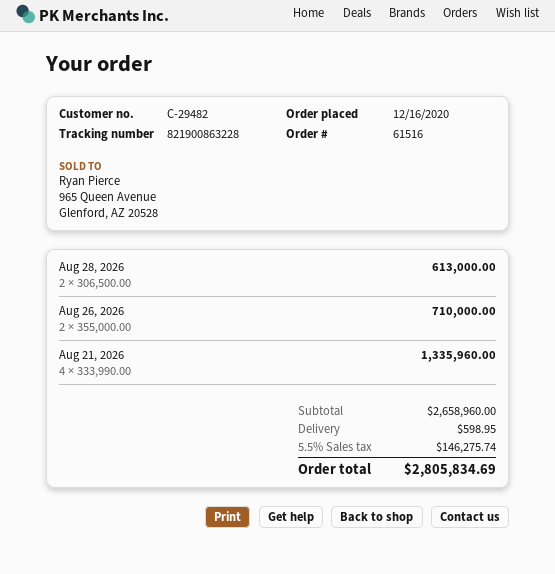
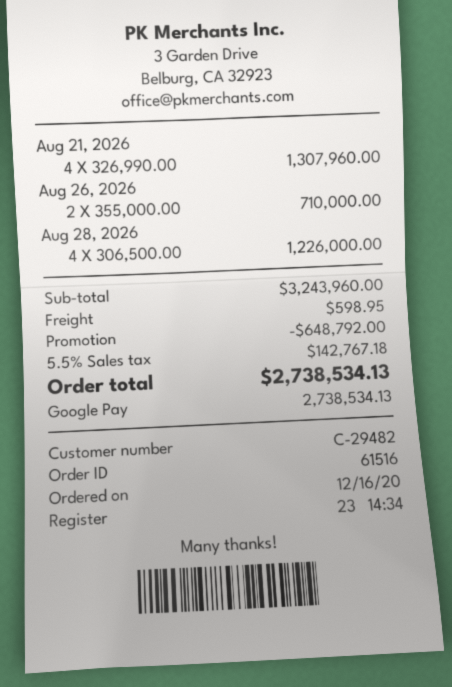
Aug 28, 2026: 2 x 306500.00 = 613000.00 -> 4 x 306500.00 = 1226000.00
Aug 21, 2026: 4 x 333990.00 = 1335960.00 -> 4 x 326990.00 = 1307960.00
subtotal: 2658960.00 -> 3243960.00
discount: none -> 648792.00
tax: 5.5% = 146275.74 -> 5.5% = 142767.18
total: 2805834.69 -> 2738534.13

